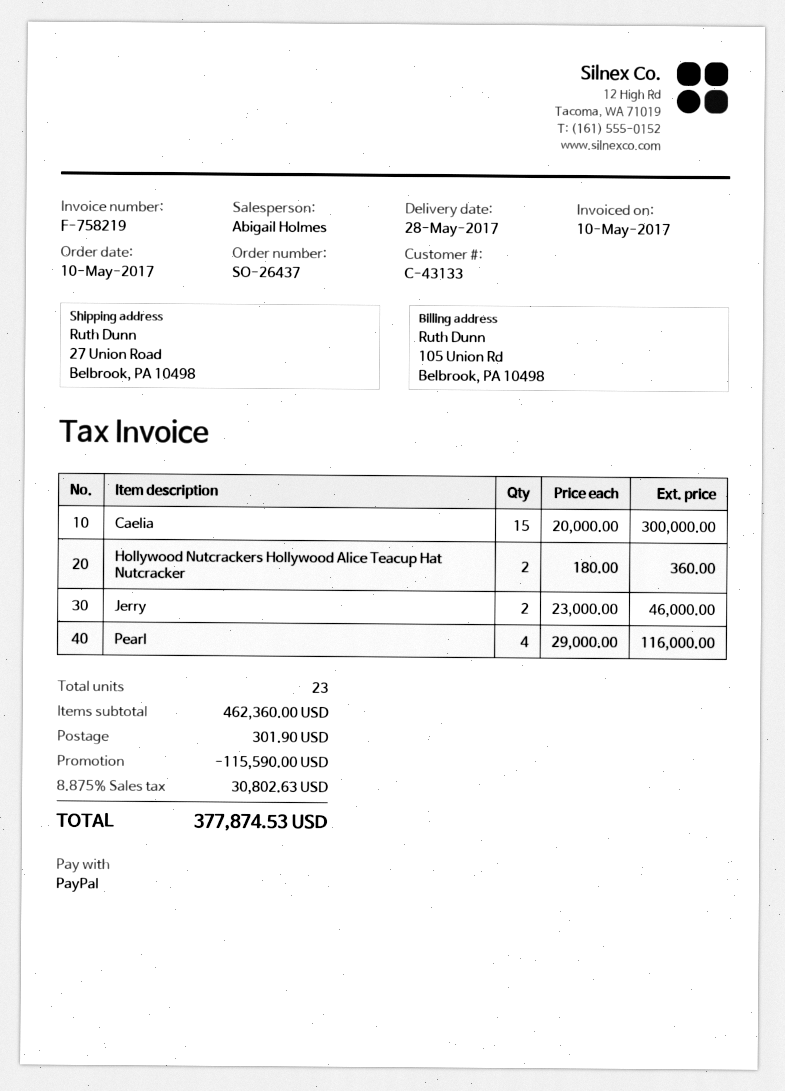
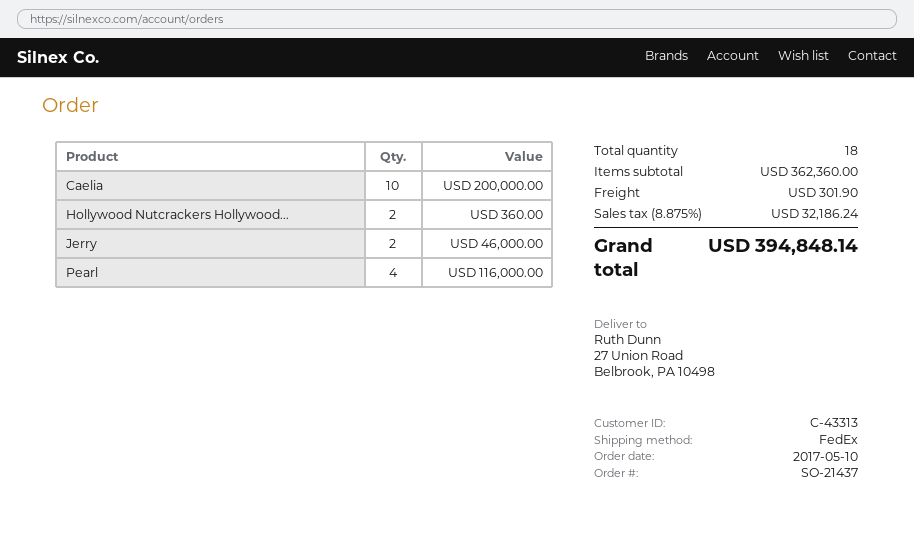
order number: SO-26437 -> SO-21437
customer number: C-43133 -> C-43313
Caelia: 15 for 300000.00 -> 10 for 200000.00
total quantity: 23 -> 18
subtotal: 462360.00 -> 362360.00
discount: 115590.00 -> none
tax: 8.875% = 30802.63 -> 8.875% = 32186.24
total: 377874.53 -> 394848.14

